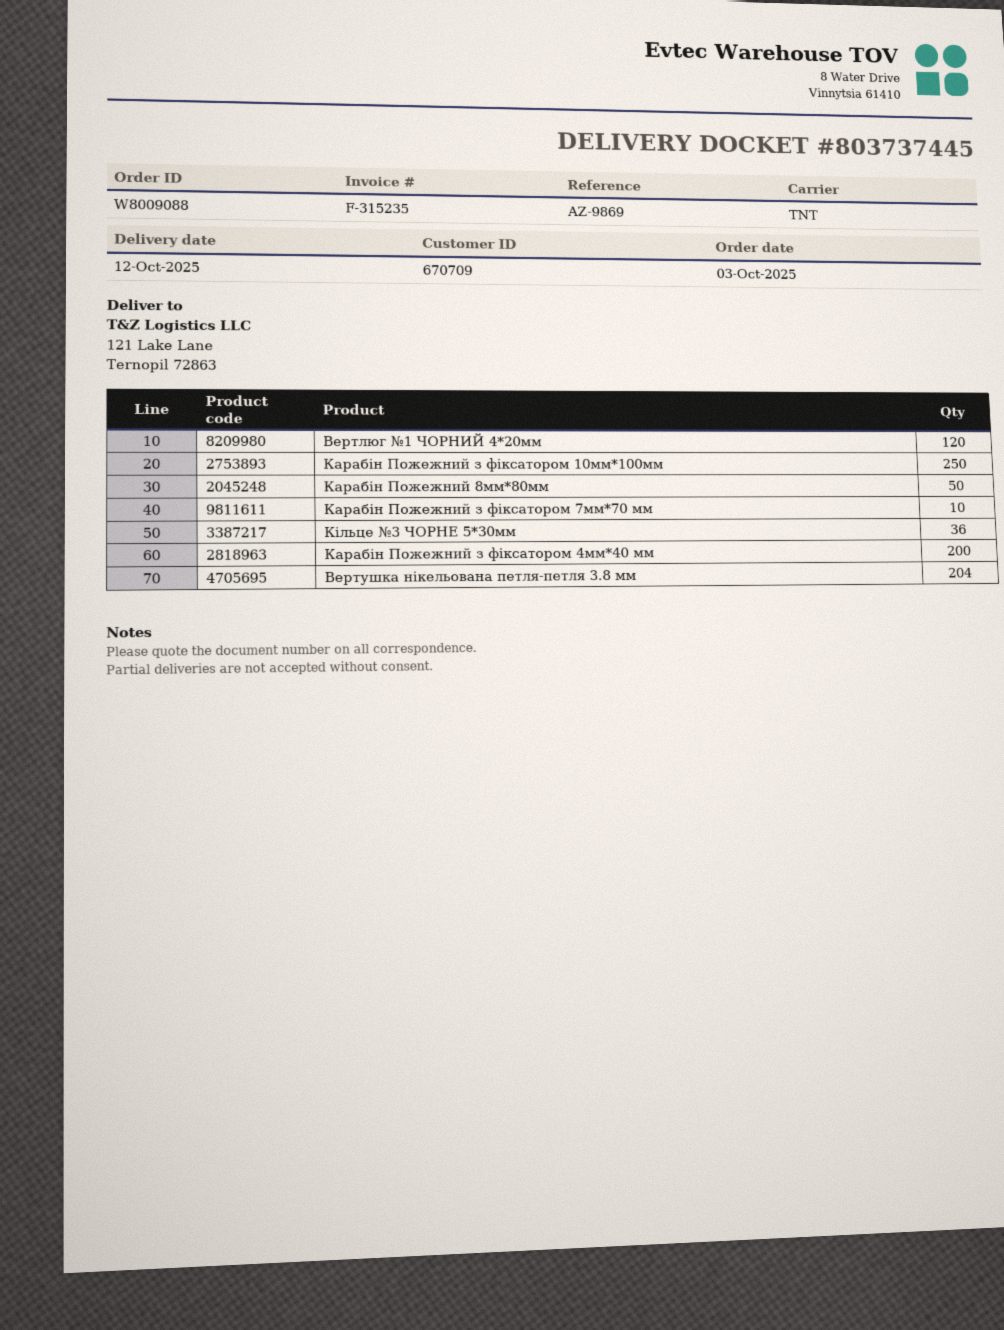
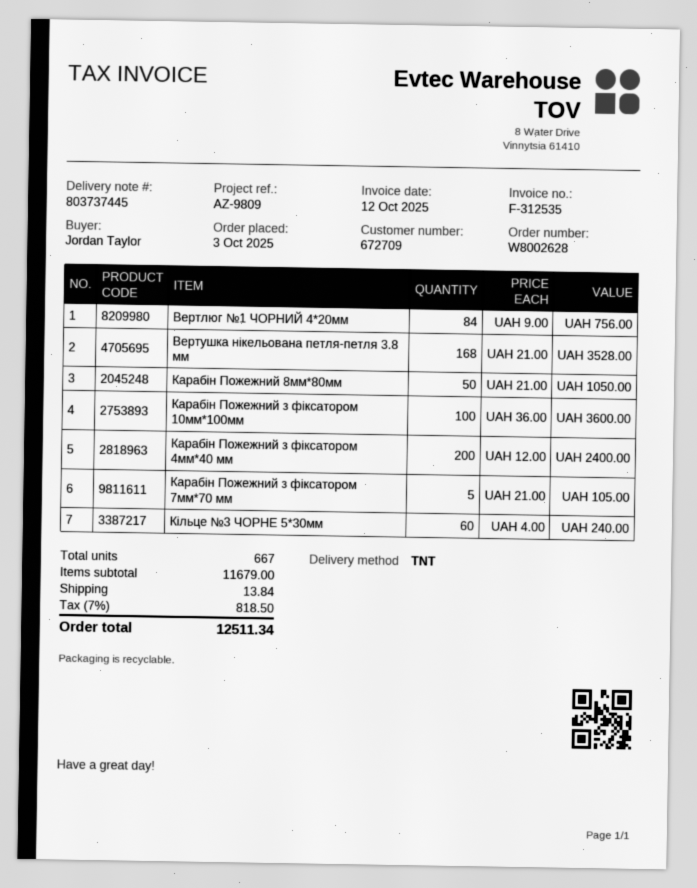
order number: W8009088 -> W8002628
invoice number: F-315235 -> F-312535
customer number: 670709 -> 672709
reference: AZ-9869 -> AZ-9809
Вертлюг №1 ЧОРНИЙ 4*20мм: 120 -> 84
Карабін Пожежний з фіксатором 10мм*100мм: 250 -> 100
Карабін Пожежний з фіксатором 7мм*70 мм: 10 -> 5
Кільце №3 ЧОРНЕ 5*30мм: 36 -> 60
Вертушка нікельована петля-петля 3.8 мм: 204 -> 168

